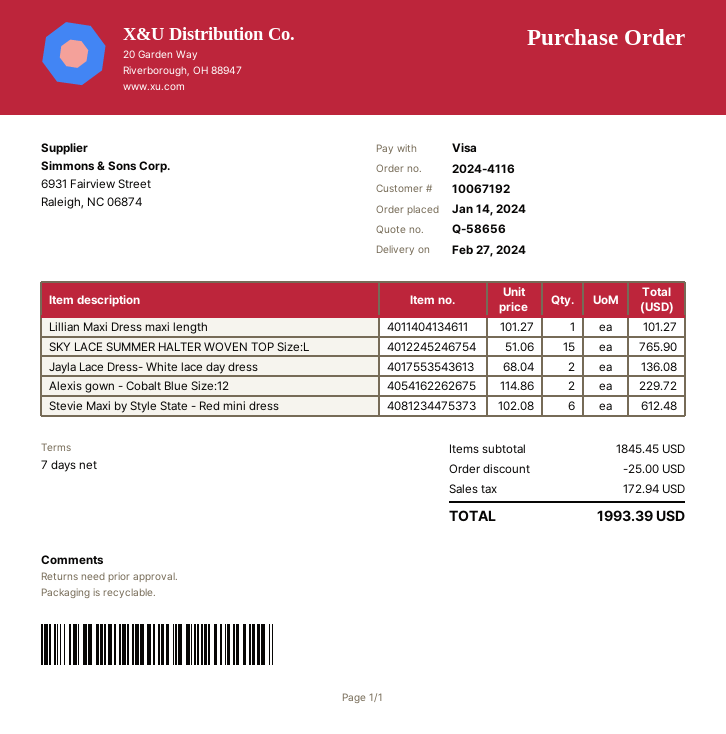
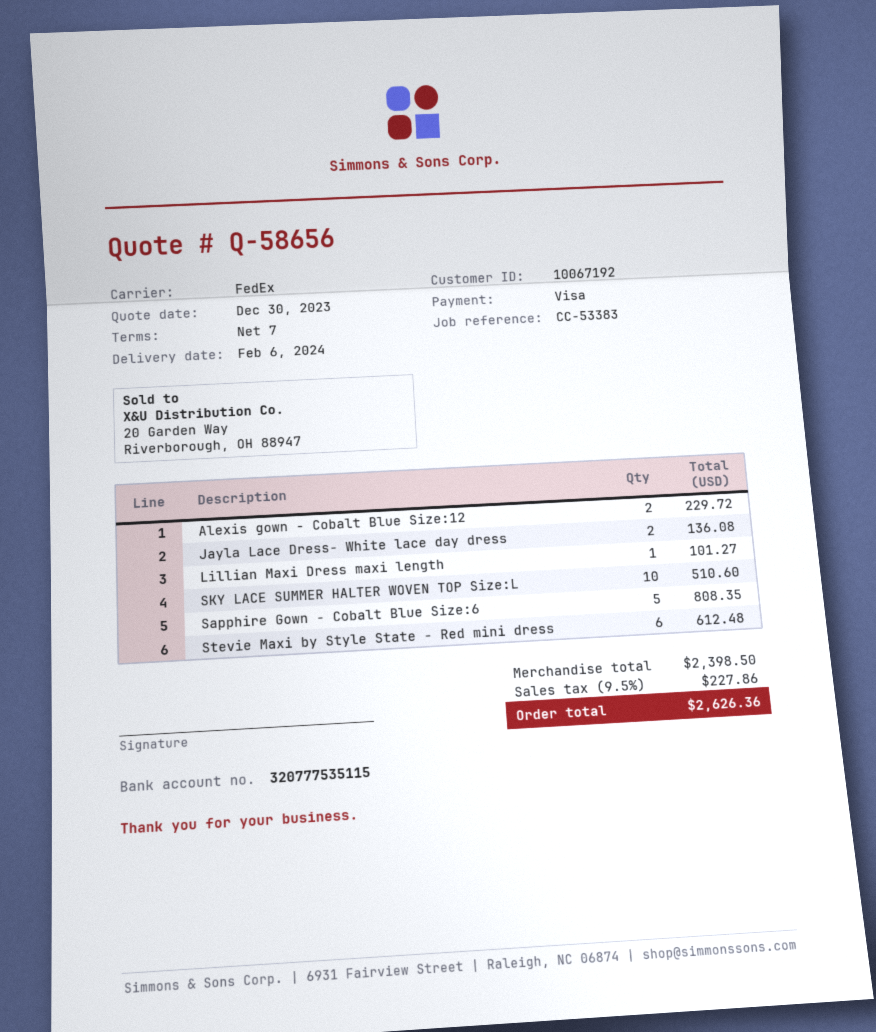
delivery date: 2024-02-27 -> 2024-02-06
SKY LACE SUMMER HALTER WOVEN TOP Size:L: 15 for 765.90 -> 10 for 510.60
Sapphire Gown - Cobalt Blue Size:6: none -> 5 for 808.35
subtotal: 1845.45 -> 2398.50
discount: 25.00 -> none
tax: 172.94 -> 227.86
total: 1993.39 -> 2626.36

